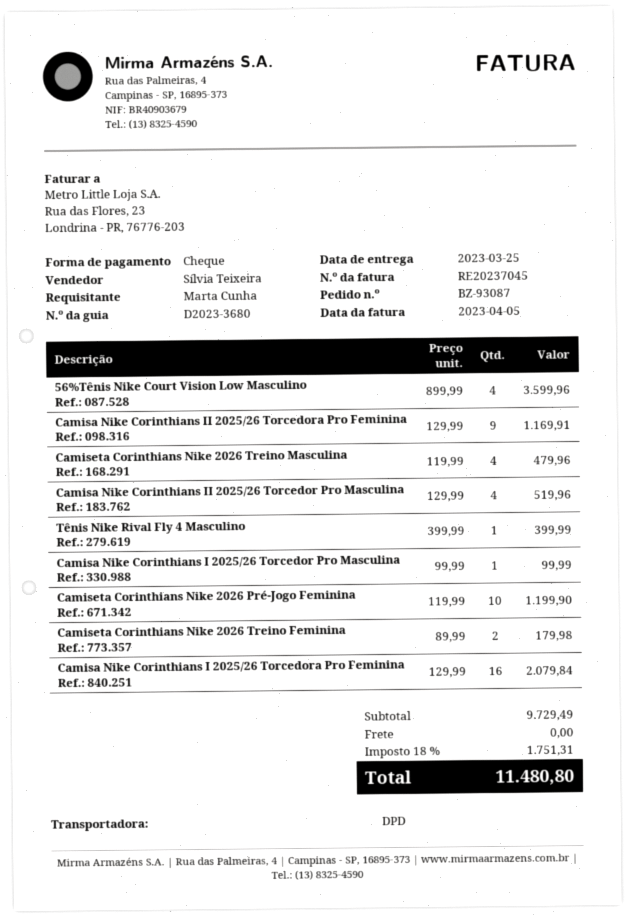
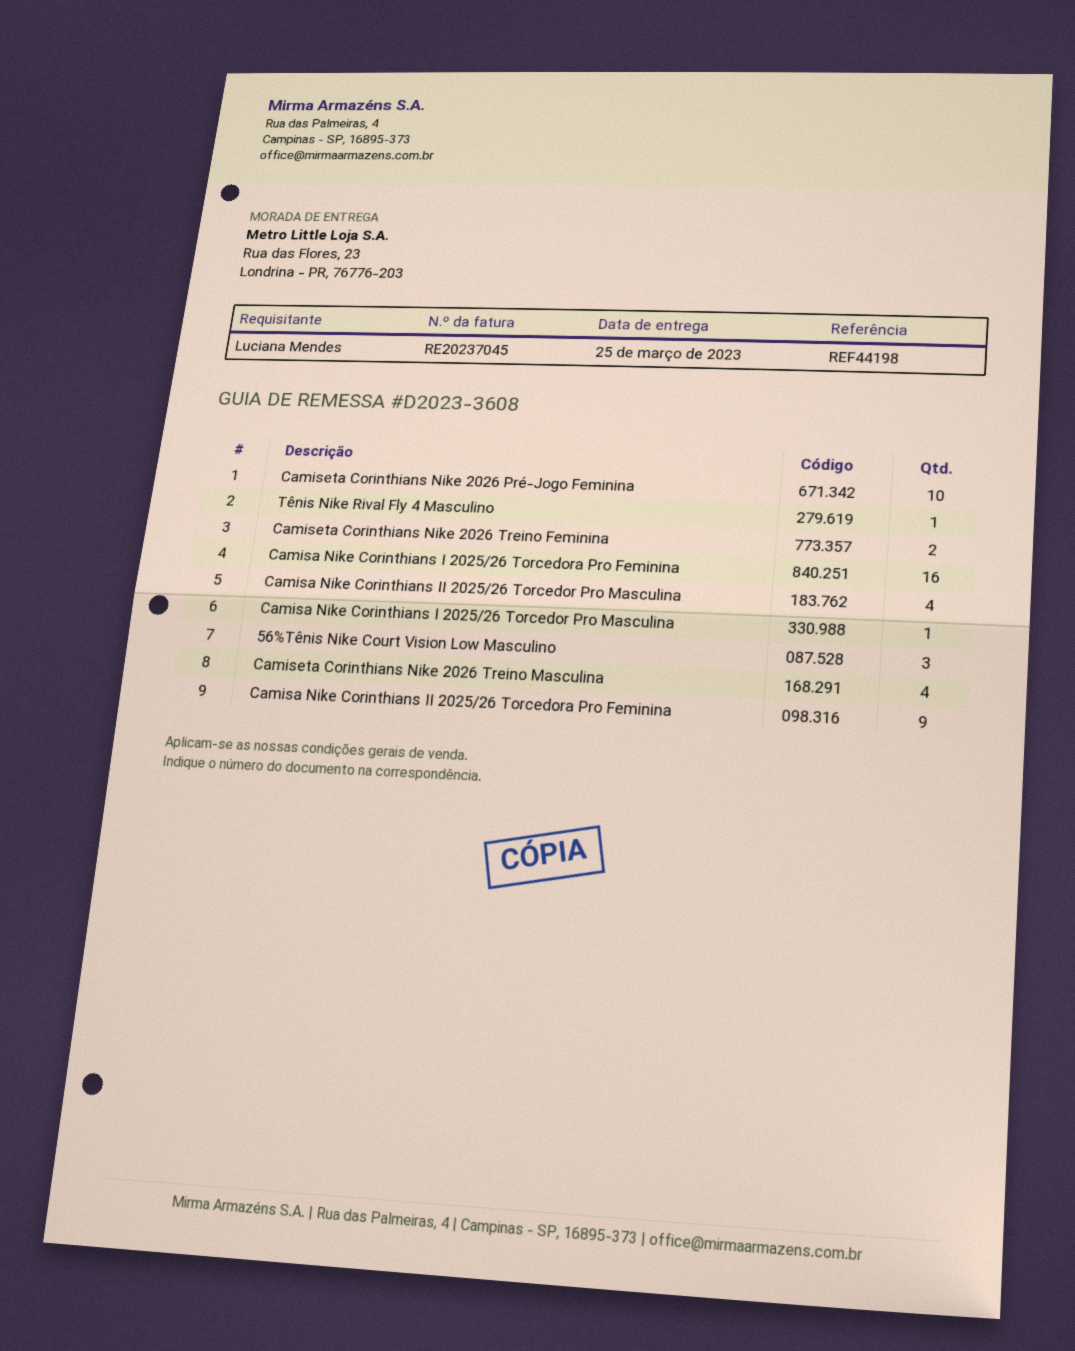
delivery note number: D2023-3680 -> D2023-3608
ordered by: Marta Cunha -> Luciana Mendes
56%Tênis Nike Court Vision Low Masculino: 4 -> 3

